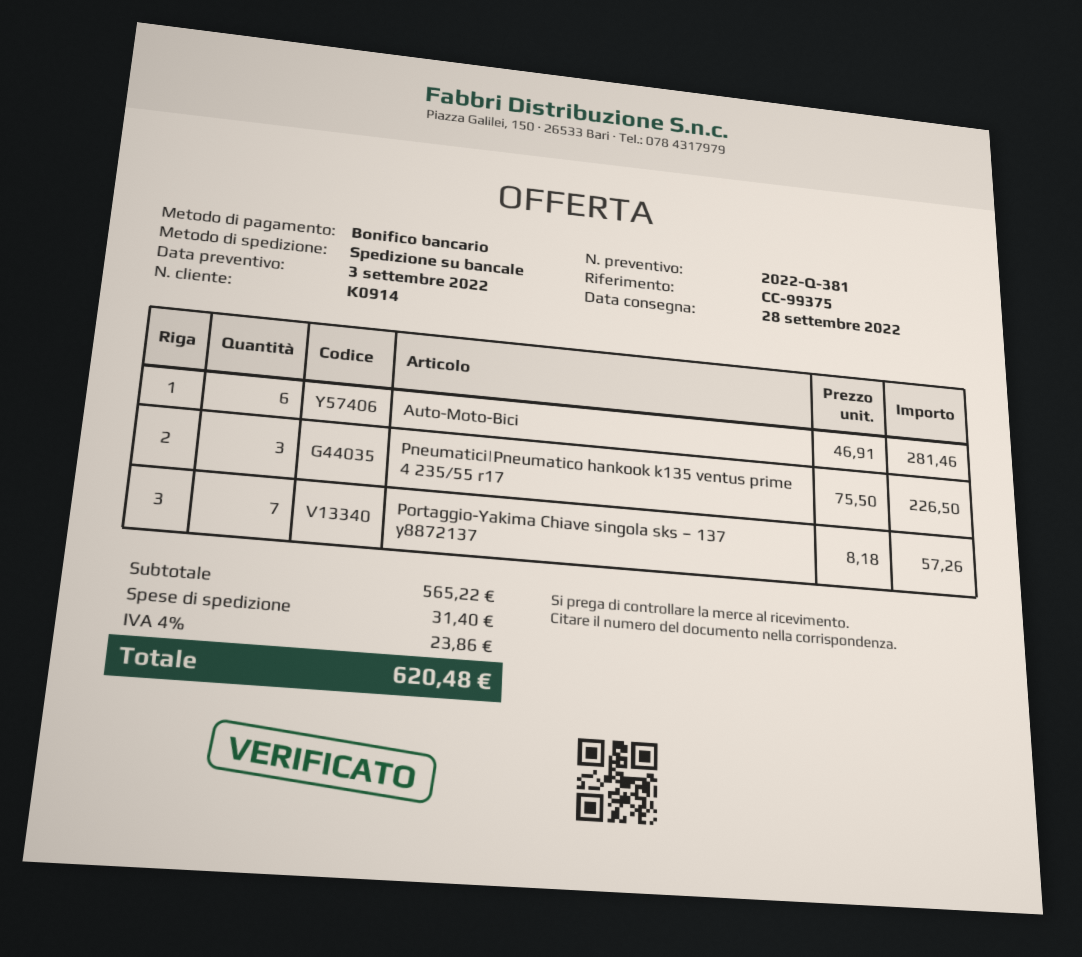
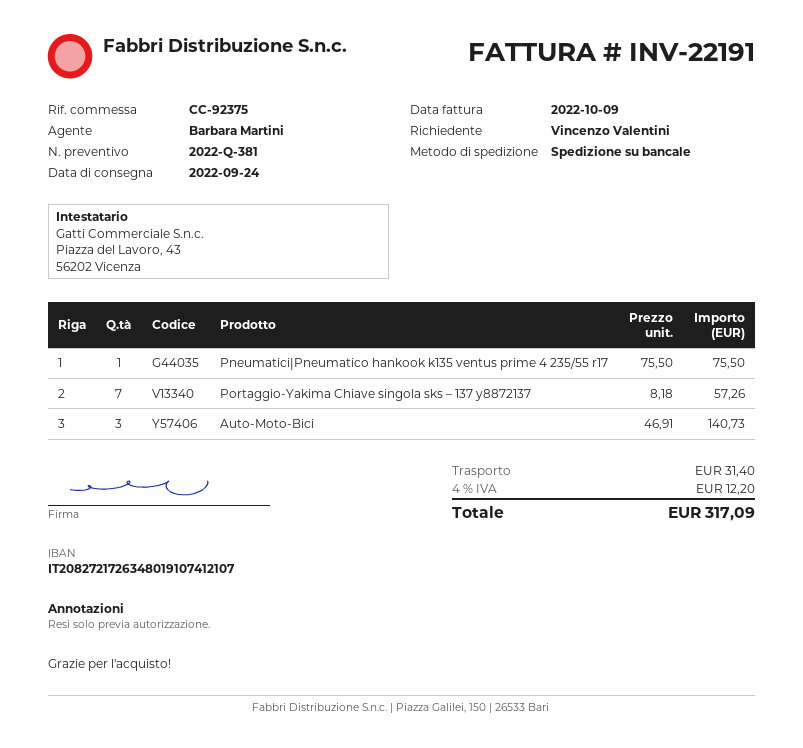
delivery date: 2022-09-28 -> 2022-09-24
reference: CC-99375 -> CC-92375
Auto-Moto-Bici: 6 x 46.91 = 281.46 -> 3 x 46.91 = 140.73
Pneumatici|Pneumatico hankook k135 ventus prime 4 235/55 r17: 3 x 75.50 = 226.50 -> 1 x 75.50 = 75.50
tax: 4% = 23.86 -> 4% = 12.20
total: 620.48 -> 317.09

